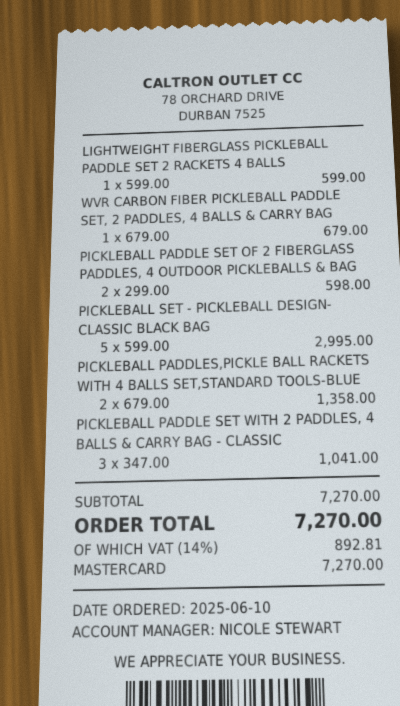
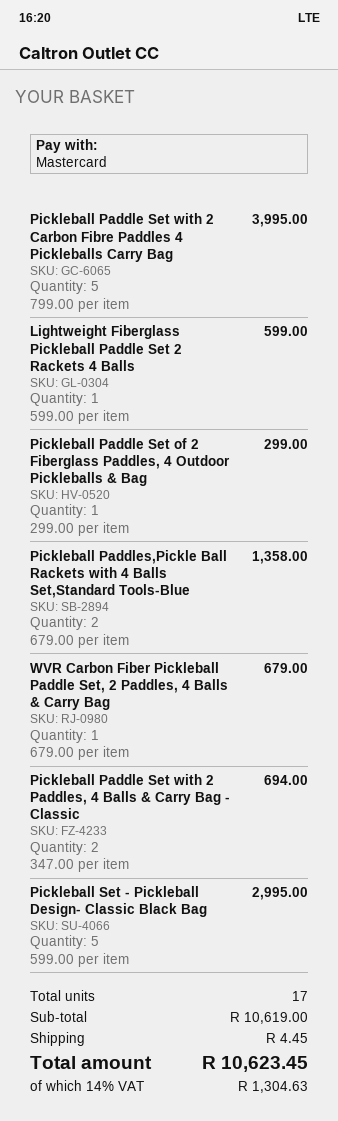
PICKLEBALL PADDLE SET OF 2 FIBERGLASS PADDLES, 4 OUTDOOR PICKLEBALLS & BAG: 2 x 299.00 = 598.00 -> 1 x 299.00 = 299.00
PICKLEBALL PADDLE SET WITH 2 PADDLES, 4 BALLS & CARRY BAG - CLASSIC: 3 x 347.00 = 1041.00 -> 2 x 347.00 = 694.00
Pickleball Paddle Set with 2 Carbon Fibre Paddles 4 Pickleballs Carry Bag: none -> 5 x 799.00 = 3995.00
subtotal: 7270.00 -> 10619.00
shipping: none -> 4.45
tax: 14% = 892.81 -> 14% = 1304.63
total: 7270.00 -> 10623.45

